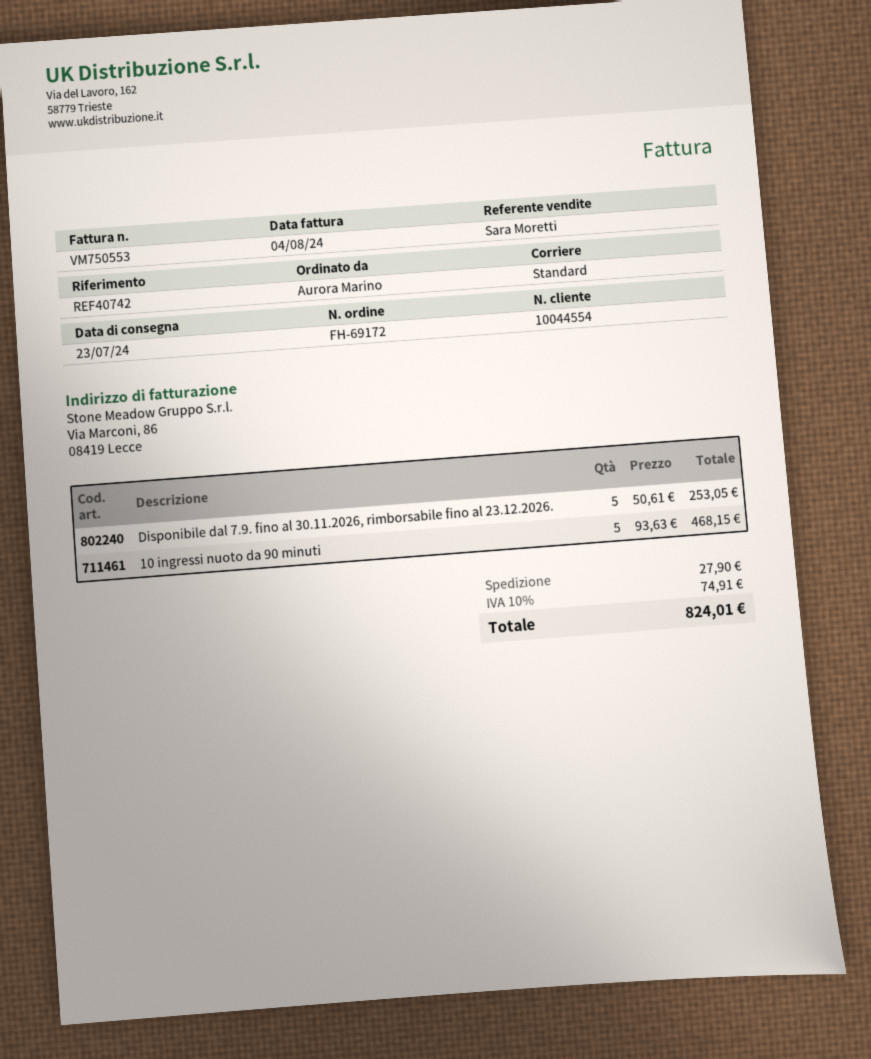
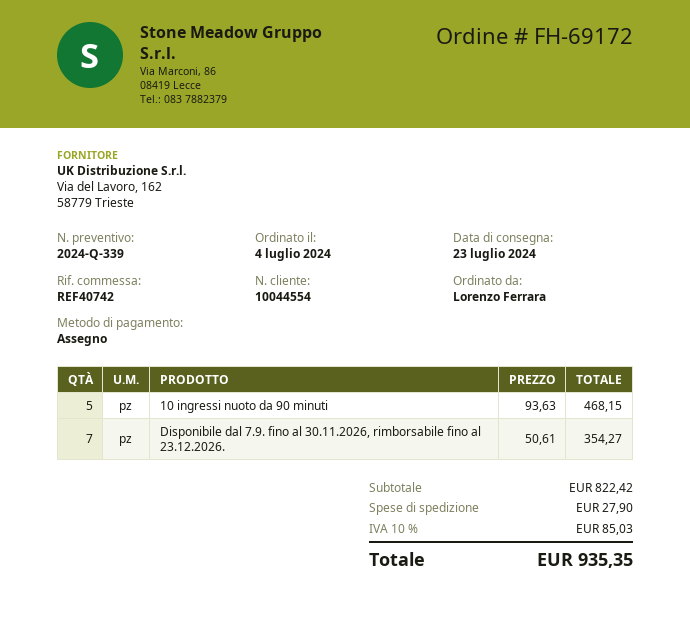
ordered by: Aurora Marino -> Lorenzo Ferrara
Disponibile dal 7.9. fino al 30.11.2026, rimborsabile fino al 23.12.2026.: 5 x 50.61 = 253.05 -> 7 x 50.61 = 354.27
tax: 10% = 74.91 -> 10% = 85.03
total: 824.01 -> 935.35

